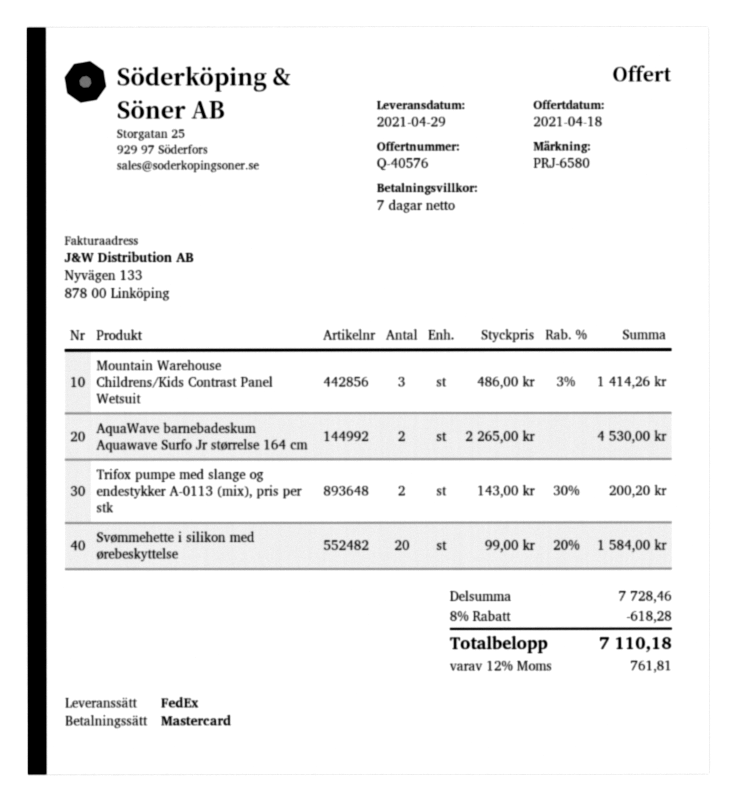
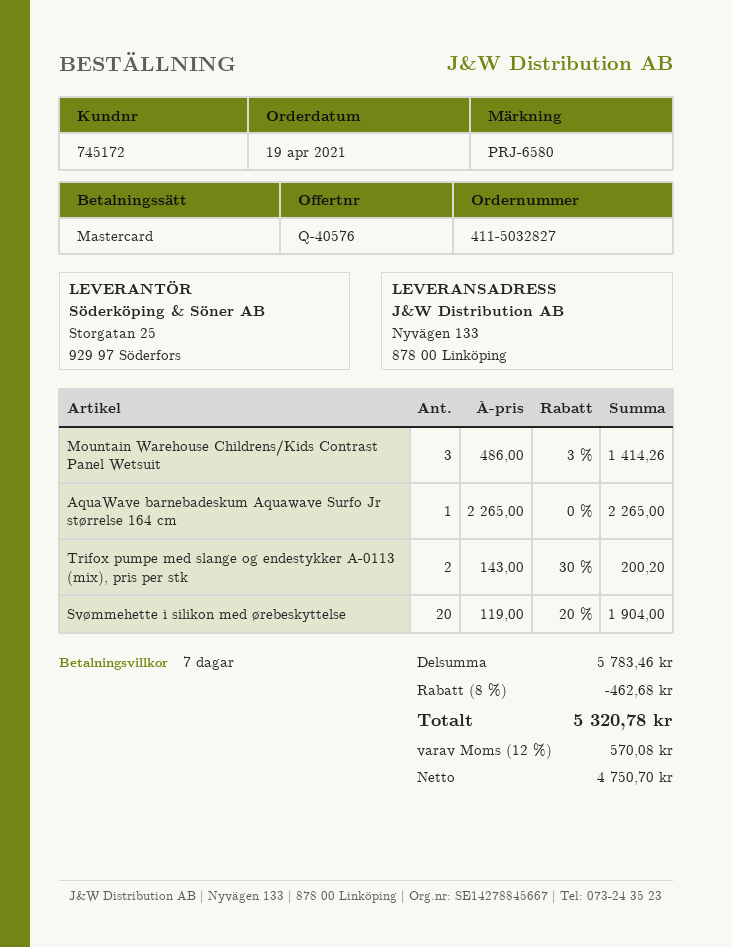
AquaWave barnebadeskum Aquawave Surfo Jr størrelse 164 cm: 2 x 2265.00 = 4530.00 -> 1 x 2265.00 = 2265.00
Svømmehette i silikon med ørebeskyttelse: 20 x 99.00 - 20% = 1584.00 -> 20 x 119.00 - 20% = 1904.00
subtotal: 7728.46 -> 5783.46
discount: 8% = 618.28 -> 8% = 462.68
tax: 12% = 761.81 -> 12% = 570.08
total: 7110.18 -> 5320.78

